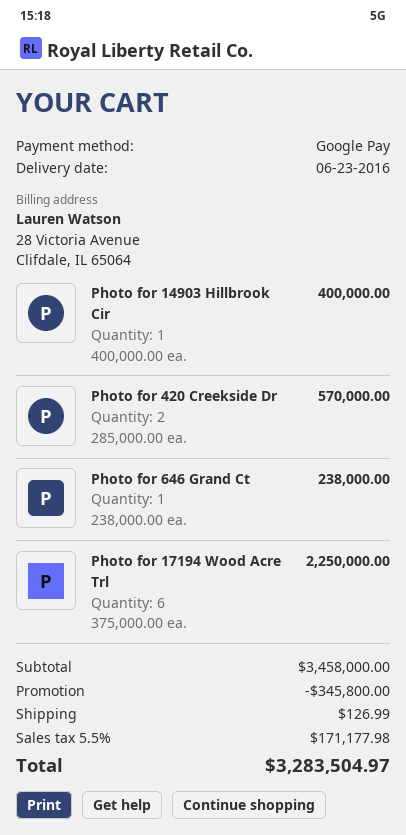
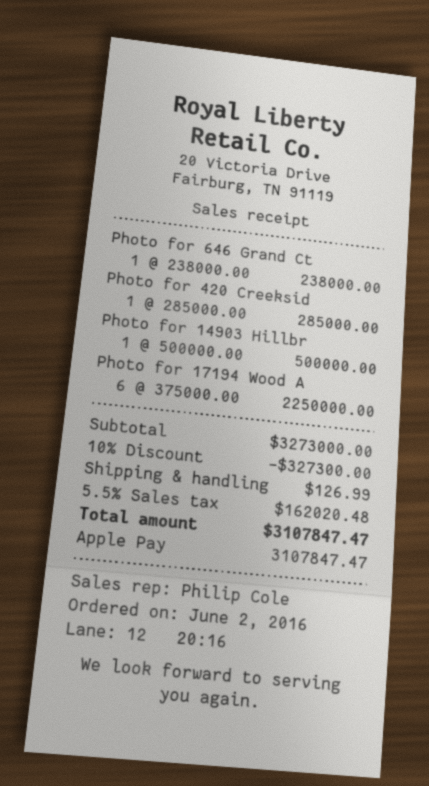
payment method: Google Pay -> Apple Pay
Photo for 14903 Hillbrook Cir: 1 x 400000.00 = 400000.00 -> 1 x 500000.00 = 500000.00
Photo for 420 Creekside Dr: 2 x 285000.00 = 570000.00 -> 1 x 285000.00 = 285000.00
subtotal: 3458000.00 -> 3273000.00
discount: 345800.00 -> 327300.00
tax: 5.5% = 171177.98 -> 5.5% = 162020.48
total: 3283504.97 -> 3107847.47

